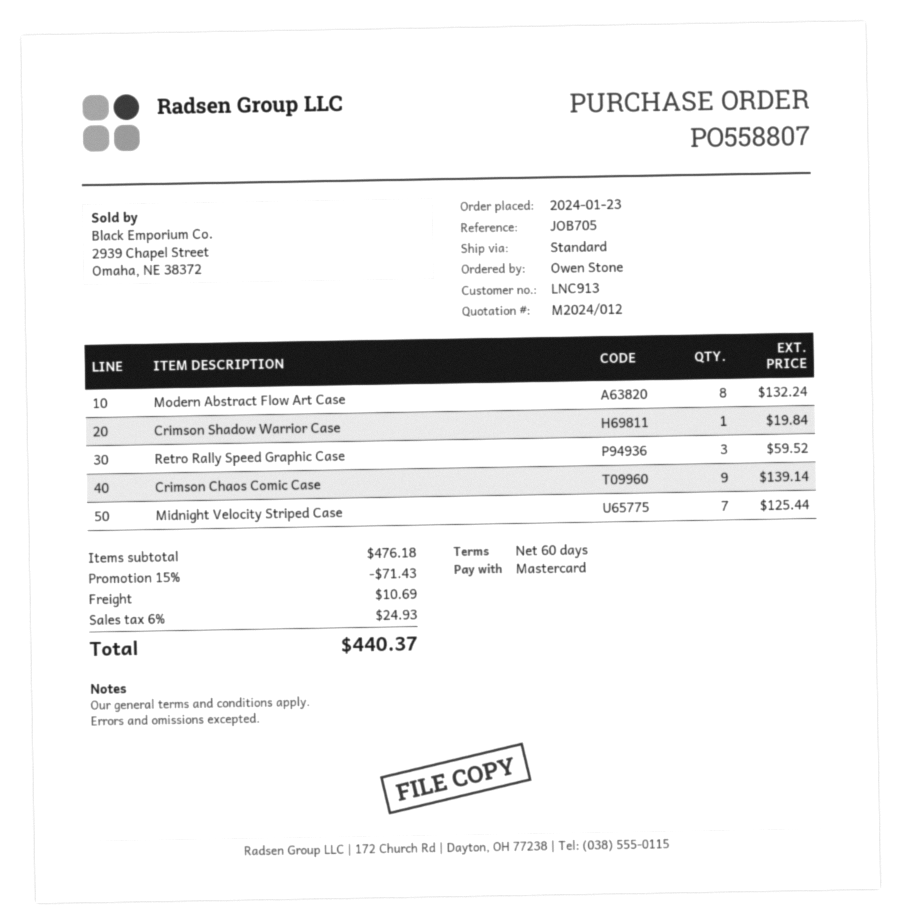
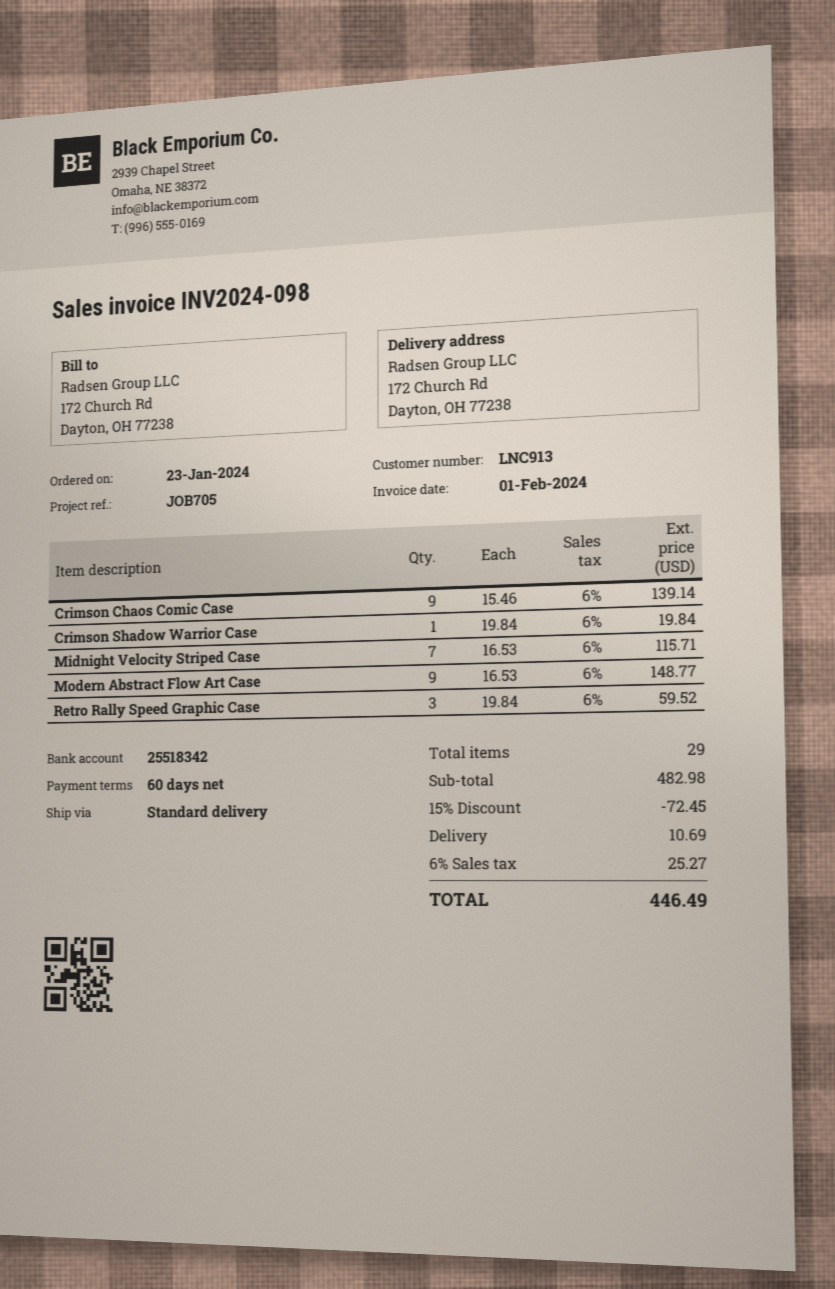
Modern Abstract Flow Art Case: 8 for 132.24 -> 9 for 148.77
Midnight Velocity Striped Case: 7 for 125.44 -> 7 for 115.71
subtotal: 476.18 -> 482.98
discount: 15% = 71.43 -> 15% = 72.45
tax: 6% = 24.93 -> 6% = 25.27
total: 440.37 -> 446.49

